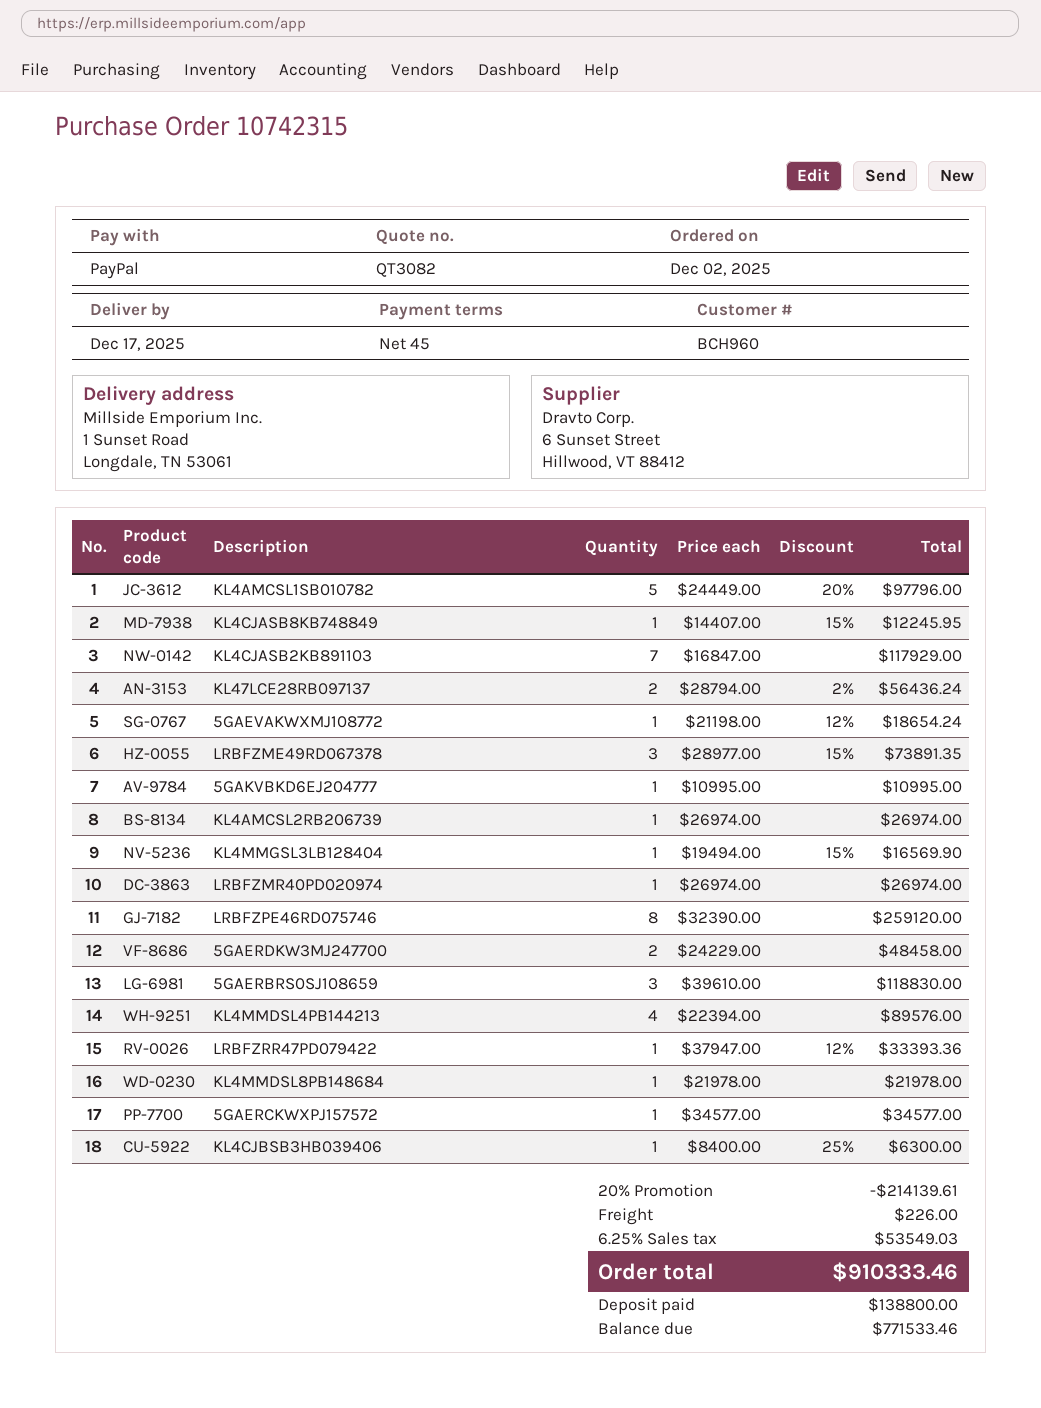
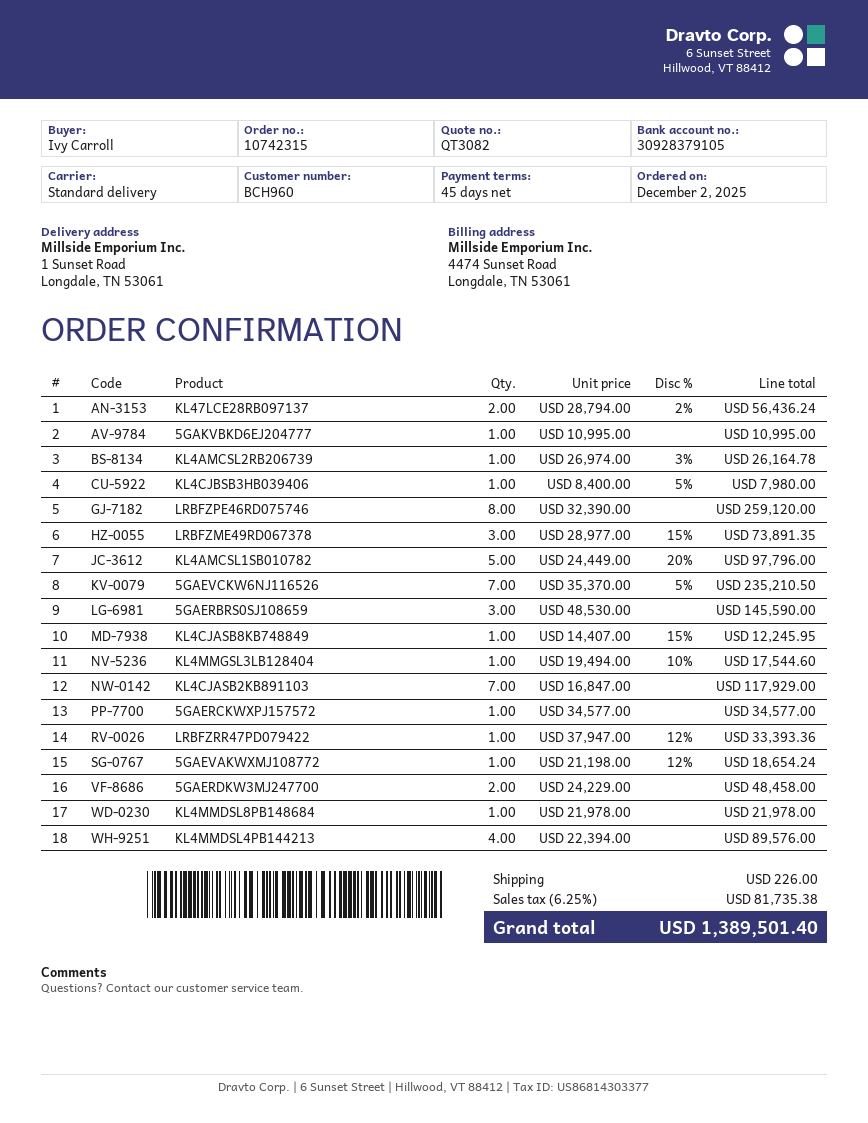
KL4AMCSL2RB206739: 1 x 26974.00 = 26974.00 -> 1 x 26974.00 - 3% = 26164.78
KL4MMGSL3LB128404: 1 x 19494.00 - 15% = 16569.90 -> 1 x 19494.00 - 10% = 17544.60
LRBFZMR40PD020974: 1 x 26974.00 = 26974.00 -> none
5GAERBRS0SJ108659: 3 x 39610.00 = 118830.00 -> 3 x 48530.00 = 145590.00
KL4CJBSB3HB039406: 1 x 8400.00 - 25% = 6300.00 -> 1 x 8400.00 - 5% = 7980.00
5GAEVCKW6NJ116526: none -> 7 x 35370.00 - 5% = 235210.50
discount: 20% = 214139.61 -> none
tax: 6.25% = 53549.03 -> 6.25% = 81735.38
total: 910333.46 -> 1389501.40

